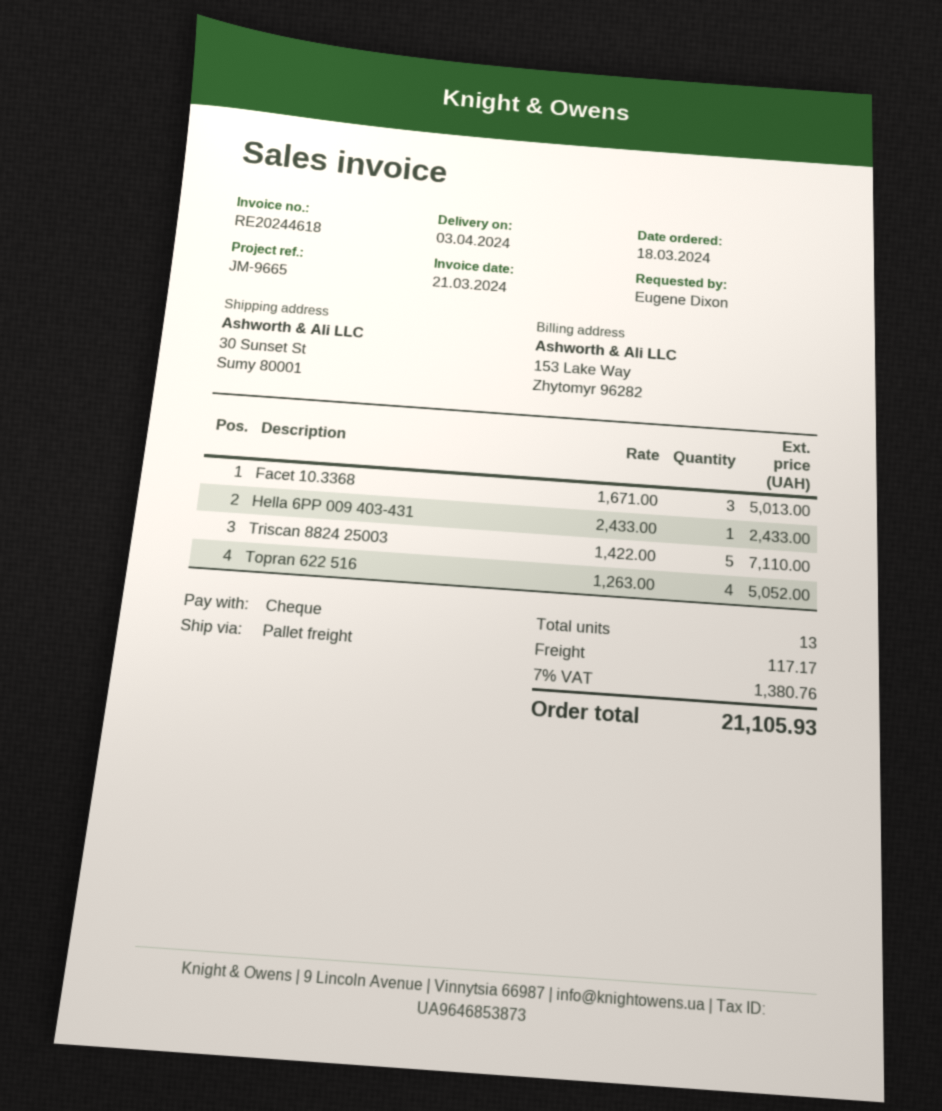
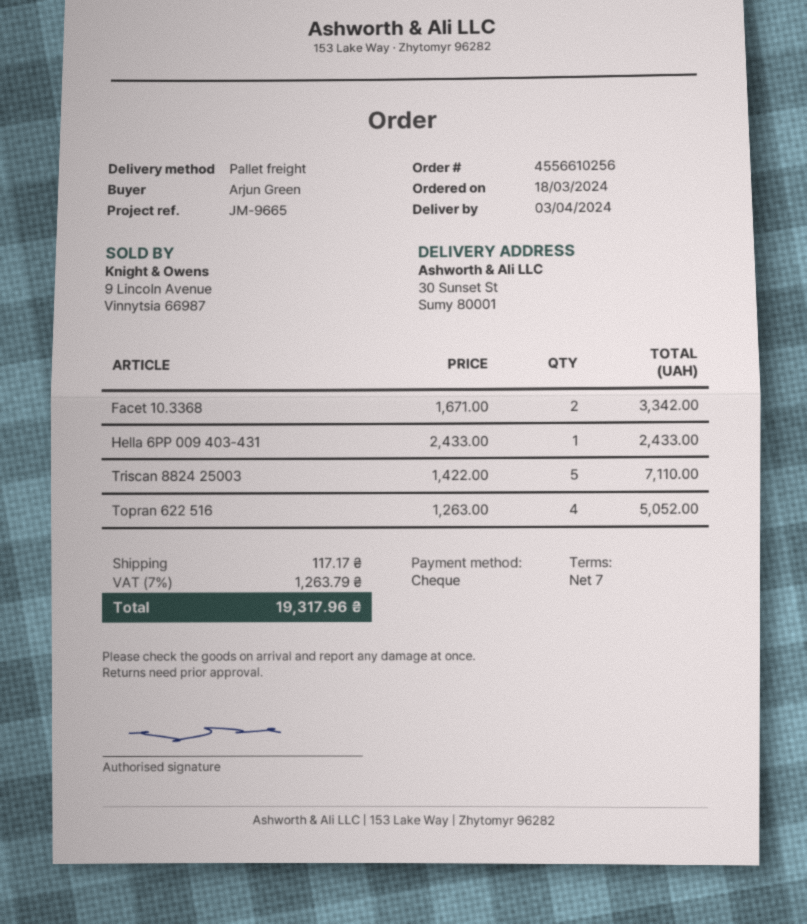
ordered by: Eugene Dixon -> Arjun Green
Facet 10.3368: 3 x 1671.00 = 5013.00 -> 2 x 1671.00 = 3342.00
tax: 7% = 1380.76 -> 7% = 1263.79
total: 21105.93 -> 19317.96

